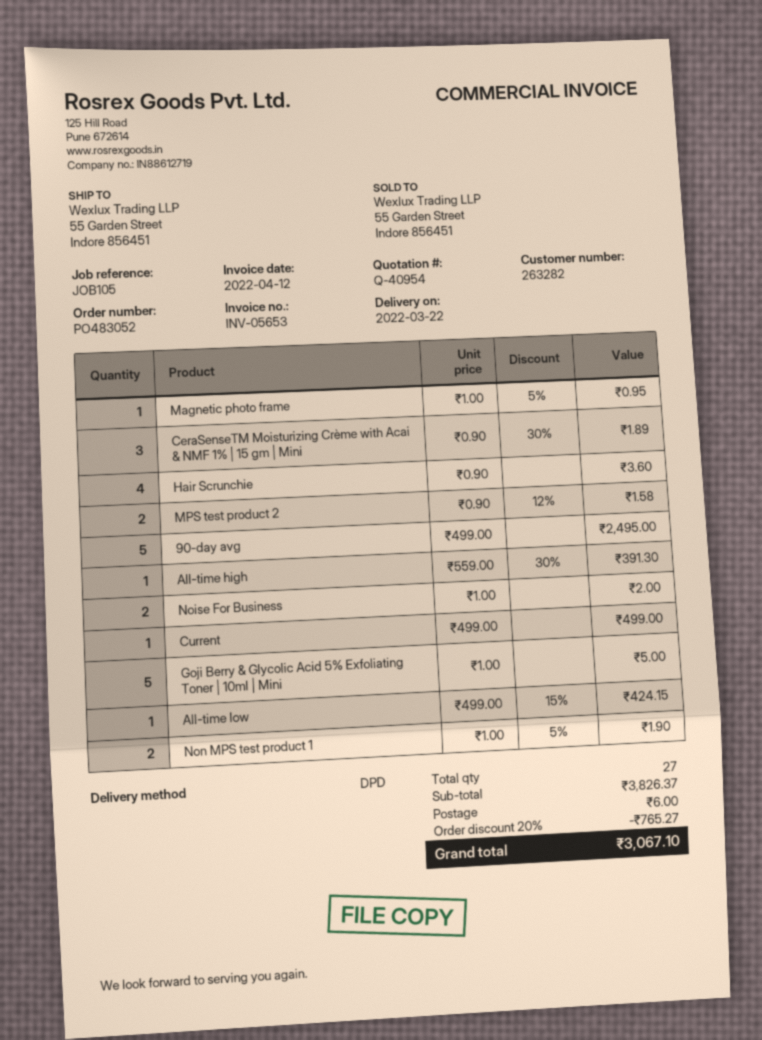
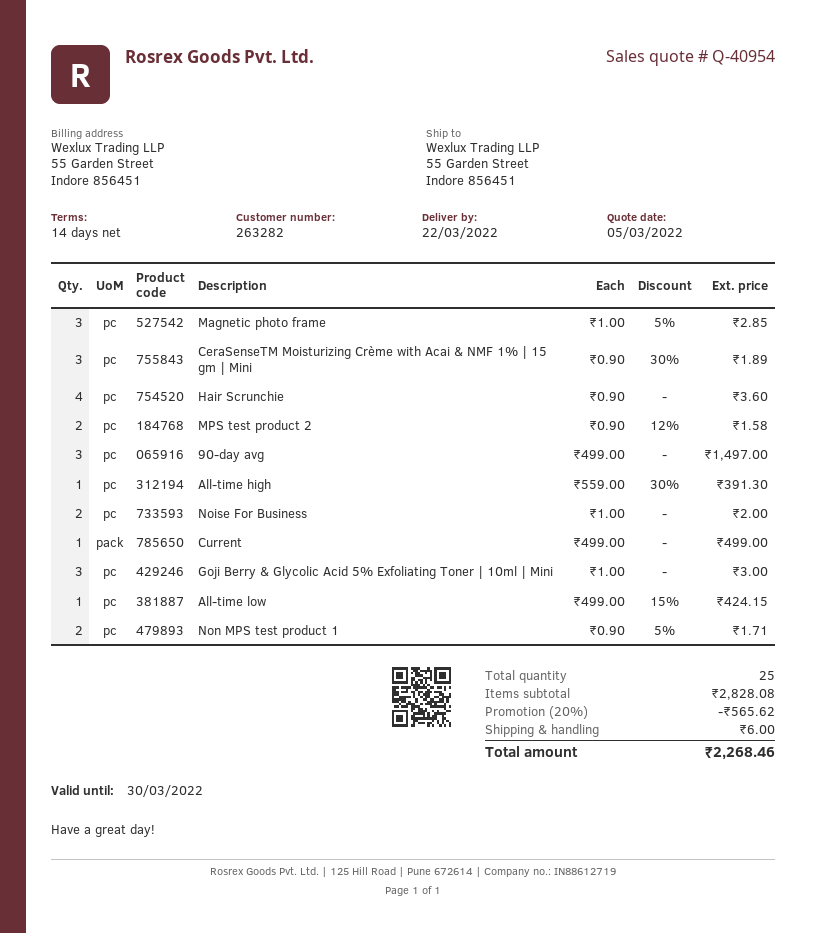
Magnetic photo frame: 1 x 1.00 - 5% = 0.95 -> 3 x 1.00 - 5% = 2.85
90-day avg: 5 x 499.00 = 2495.00 -> 3 x 499.00 = 1497.00
Goji Berry & Glycolic Acid 5% Exfoliating Toner | 10ml | Mini: 5 x 1.00 = 5.00 -> 3 x 1.00 = 3.00
Non MPS test product 1: 2 x 1.00 - 5% = 1.90 -> 2 x 0.90 - 5% = 1.71
total quantity: 27 -> 25
subtotal: 3826.37 -> 2828.08
discount: 20% = 765.27 -> 20% = 565.62
total: 3067.10 -> 2268.46

